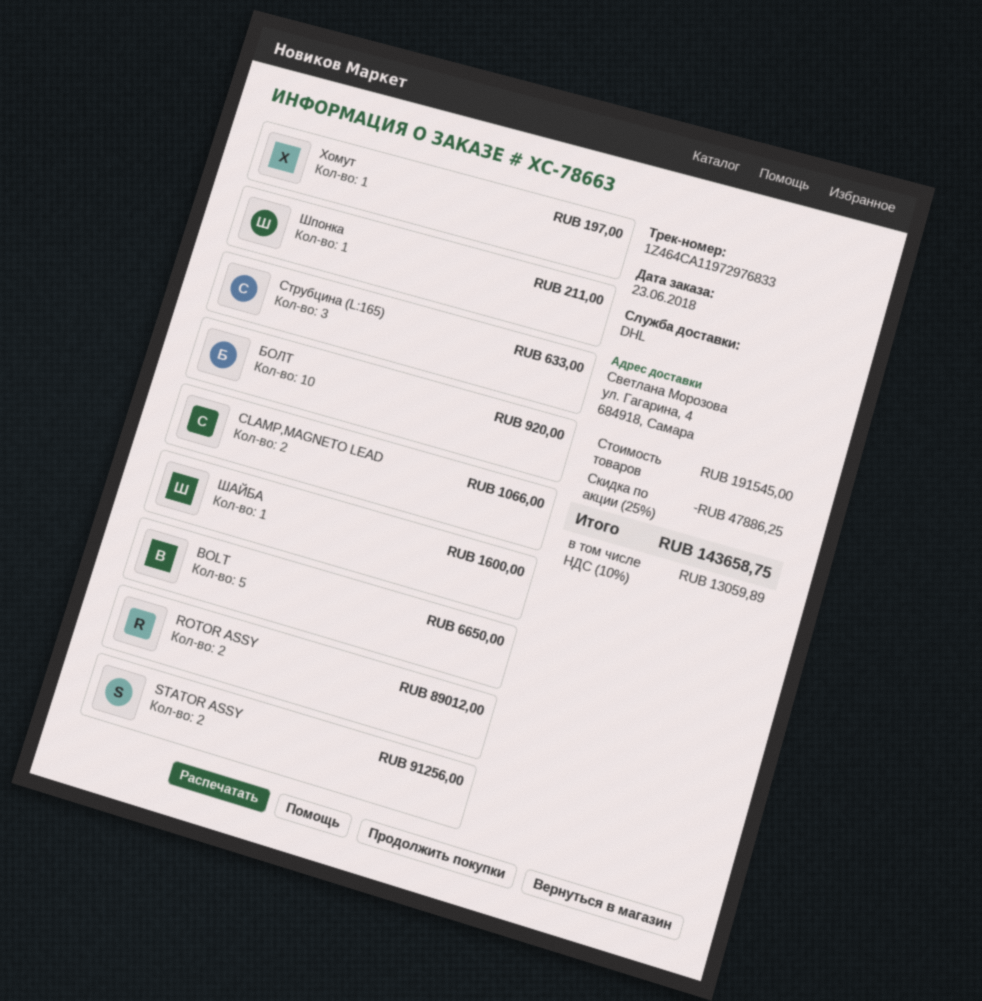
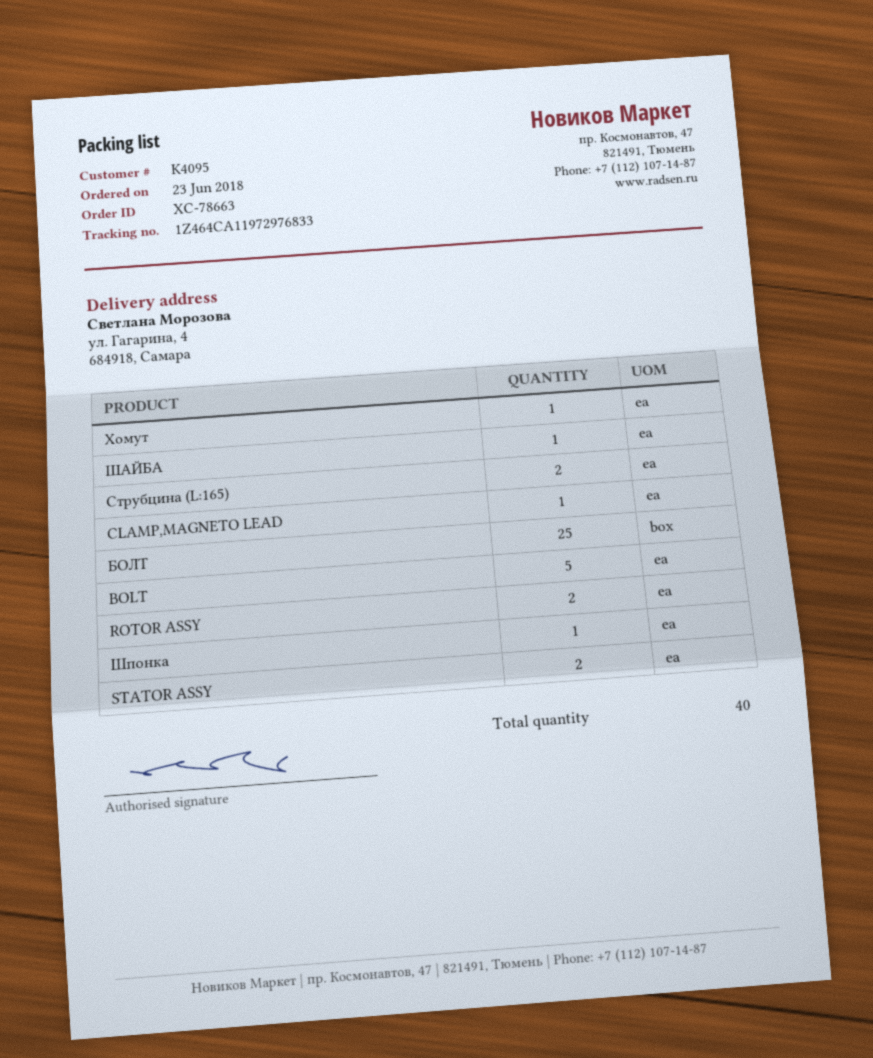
Струбцина (L:165): 3 -> 2
БОЛТ: 10 -> 25
CLAMP,MAGNETO LEAD: 2 -> 1

